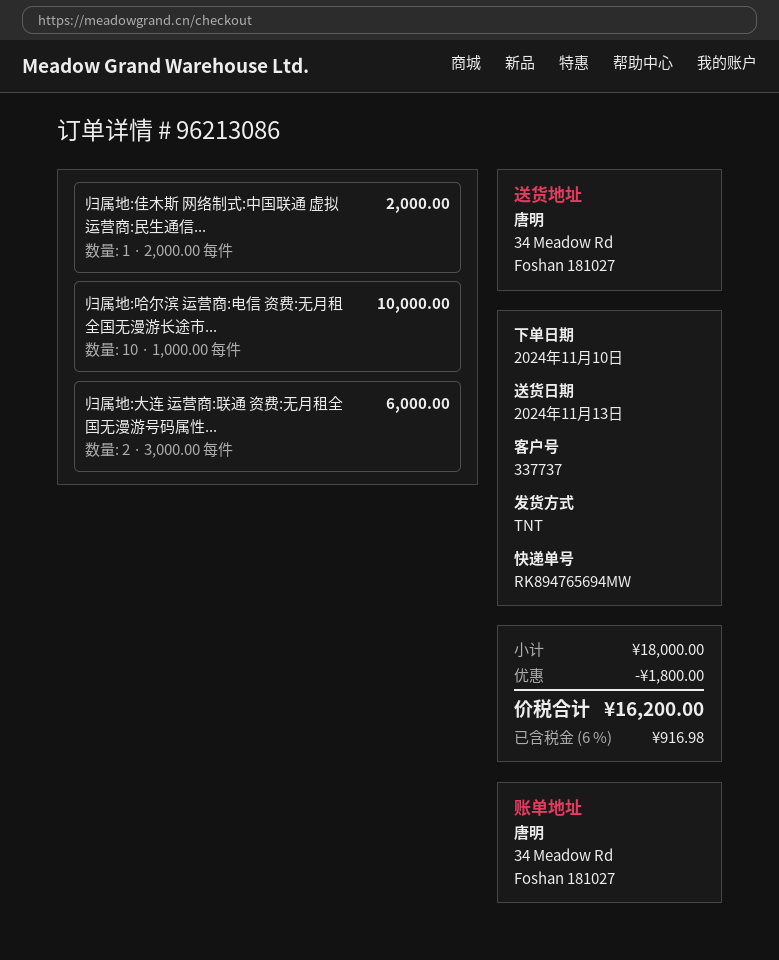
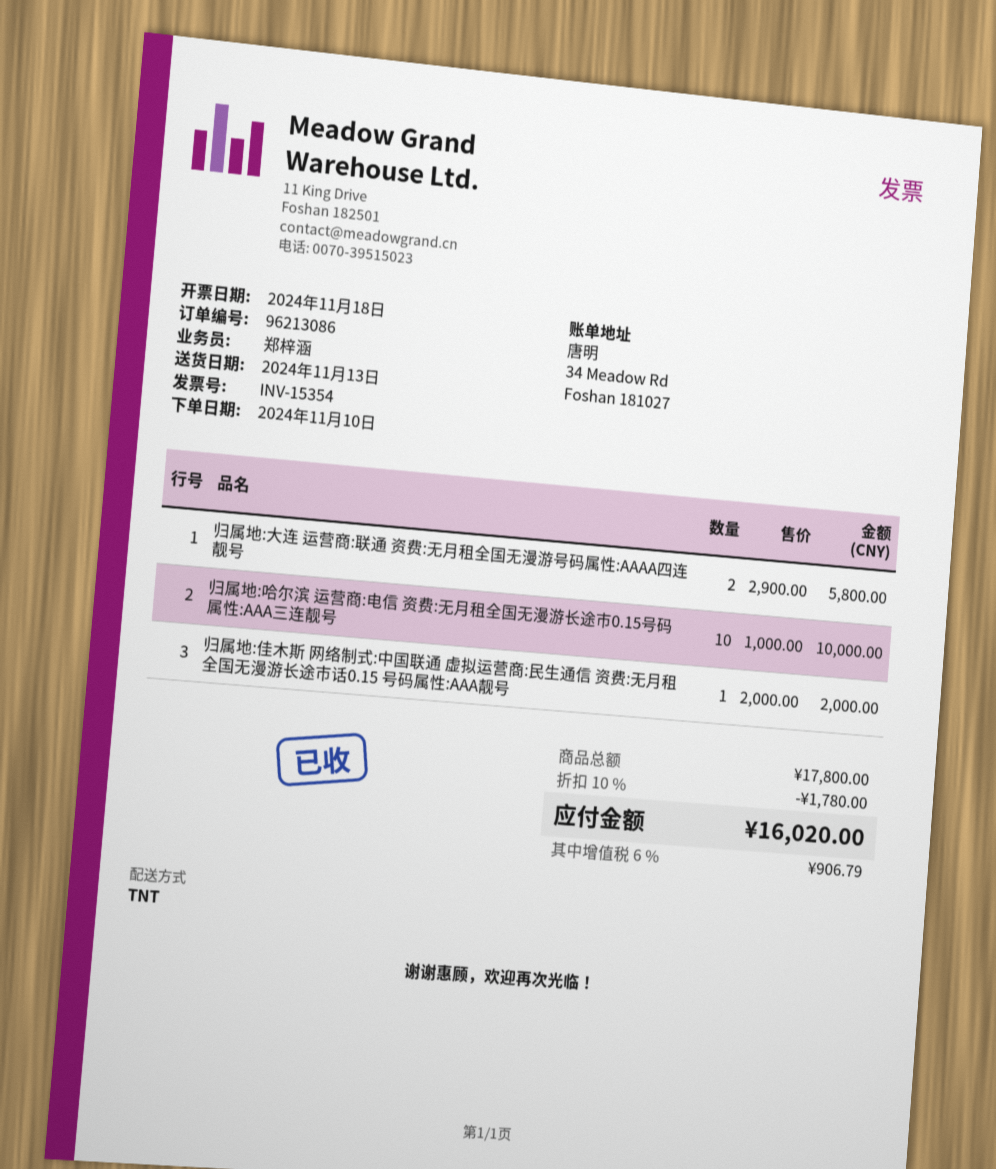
归属地:大连 运营商:联通 资费:无月租全国无漫游号码属性...: 2 x 3000.00 = 6000.00 -> 2 x 2900.00 = 5800.00
subtotal: 18000.00 -> 17800.00
discount: 1800.00 -> 1780.00
tax: 6% = 916.98 -> 6% = 906.79
total: 16200.00 -> 16020.00

